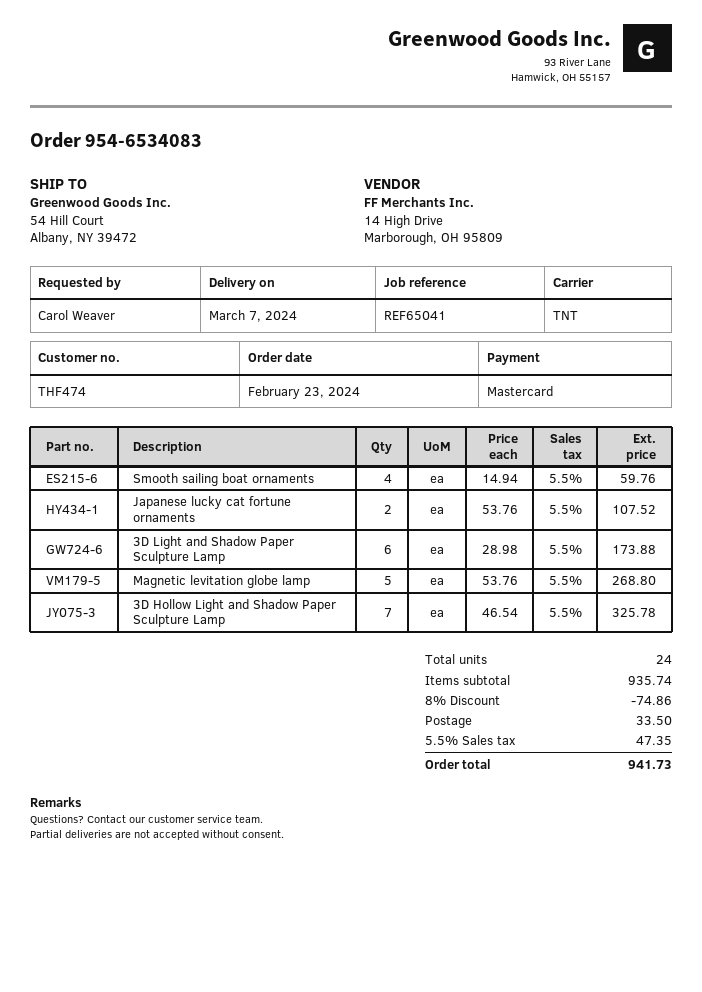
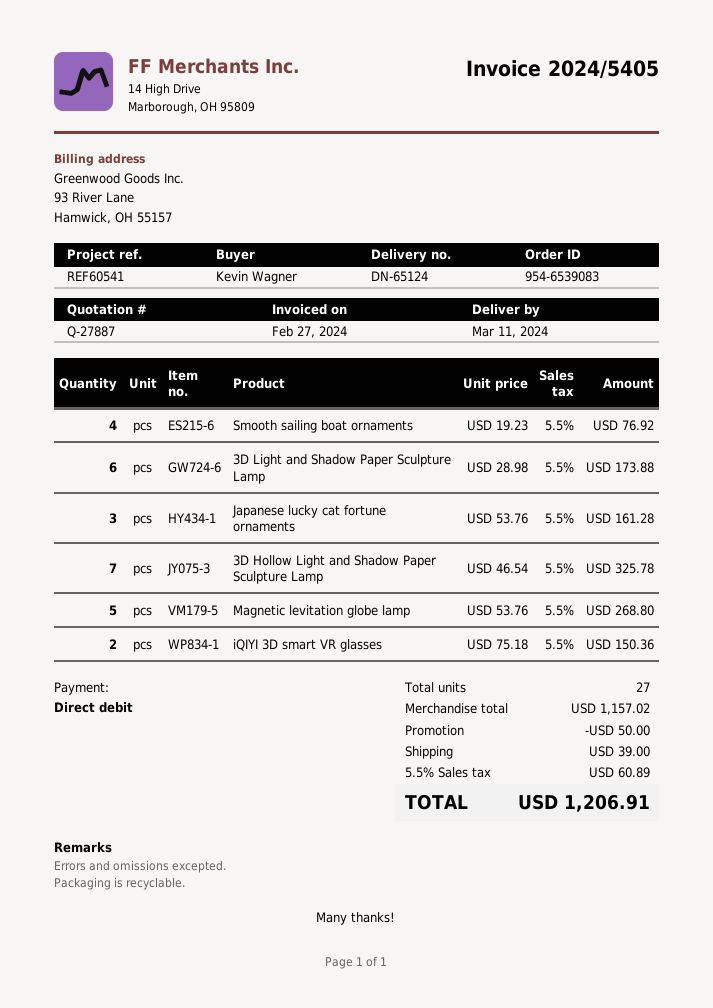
order number: 954-6534083 -> 954-6539083
delivery date: 2024-03-07 -> 2024-03-11
reference: REF65041 -> REF60541
ordered by: Carol Weaver -> Kevin Wagner
payment method: Mastercard -> direct debit
Smooth sailing boat ornaments: 4 x 14.94 = 59.76 -> 4 x 19.23 = 76.92
Japanese lucky cat fortune ornaments: 2 x 53.76 = 107.52 -> 3 x 53.76 = 161.28
iQIYI 3D smart VR glasses: none -> 2 x 75.18 = 150.36
total quantity: 24 -> 27
subtotal: 935.74 -> 1157.02
discount: 74.86 -> 50.00
shipping: 33.50 -> 39.00
tax: 5.5% = 47.35 -> 5.5% = 60.89
total: 941.73 -> 1206.91

